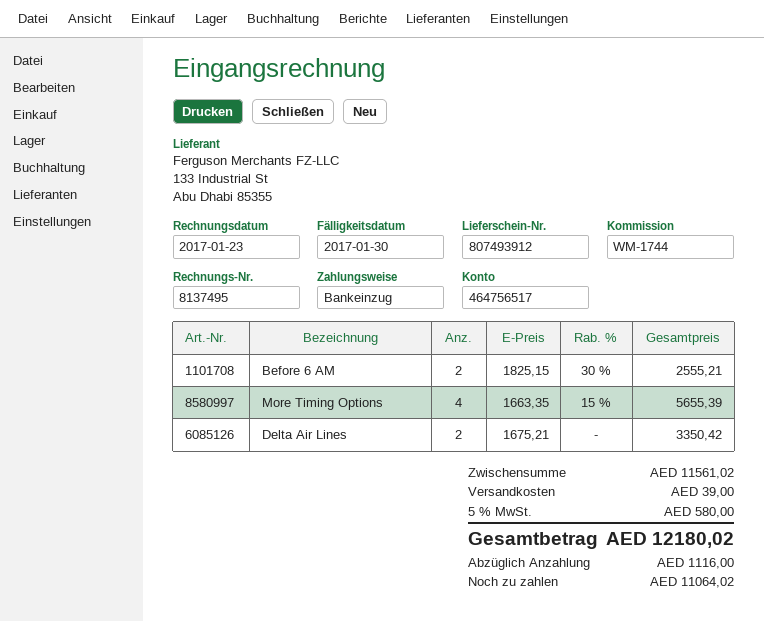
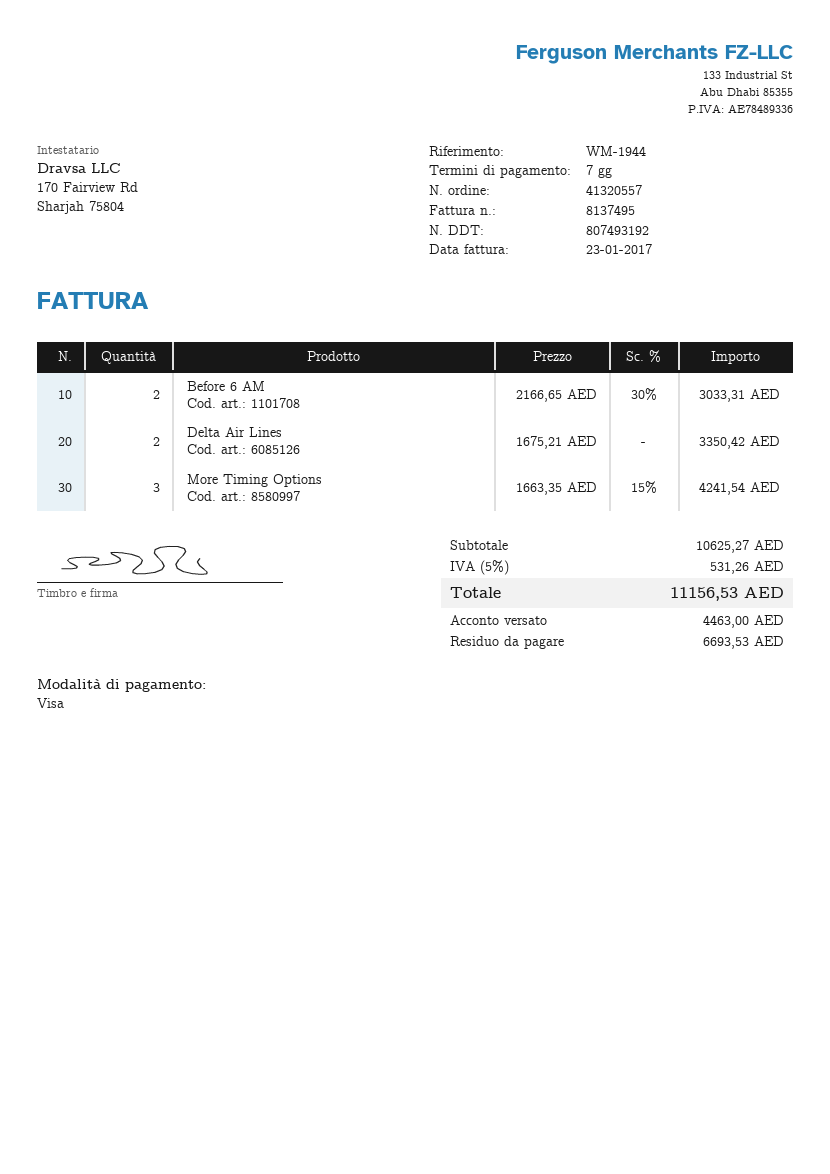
delivery note number: 807493912 -> 807493192
reference: WM-1744 -> WM-1944
payment method: direct debit -> Visa
Before 6 AM: 2 x 1825.15 - 30% = 2555.21 -> 2 x 2166.65 - 30% = 3033.31
More Timing Options: 4 x 1663.35 - 15% = 5655.39 -> 3 x 1663.35 - 15% = 4241.54
subtotal: 11561.02 -> 10625.27
shipping: 39.00 -> none
tax: 5% = 580.00 -> 5% = 531.26
total: 12180.02 -> 11156.53
deposit: 1116.00 -> 4463.00
balance: 11064.02 -> 6693.53

